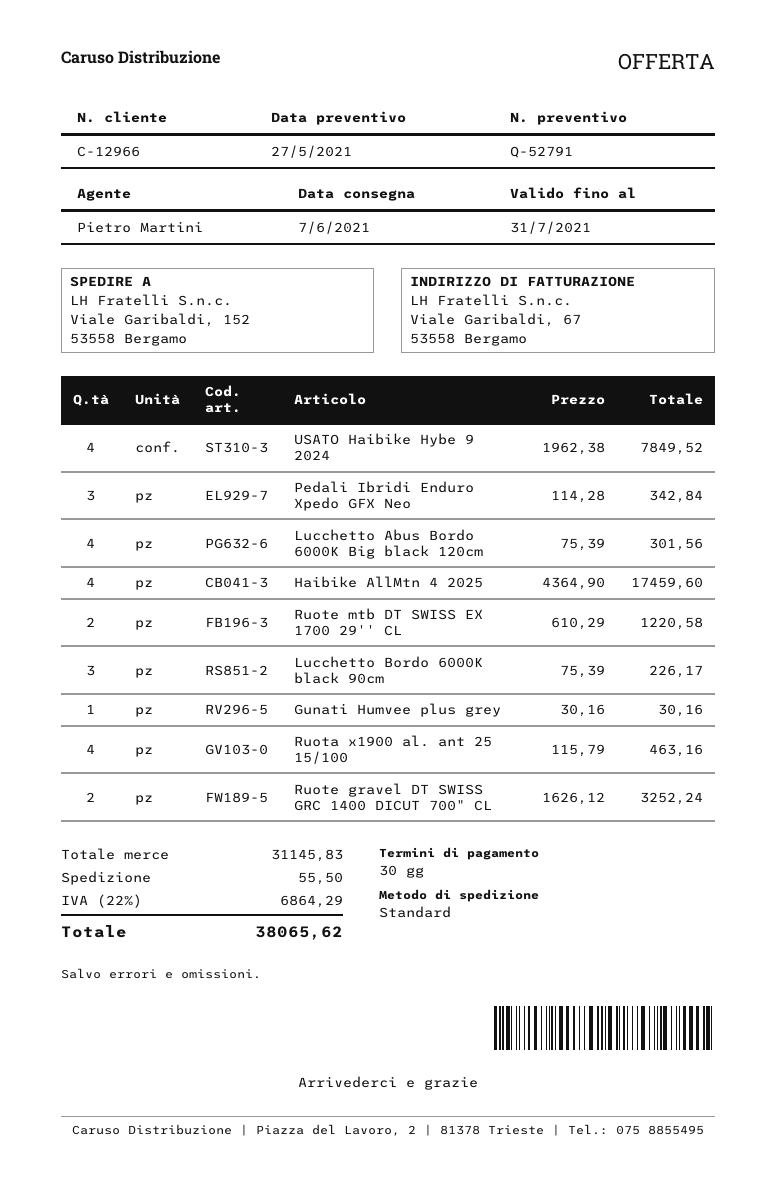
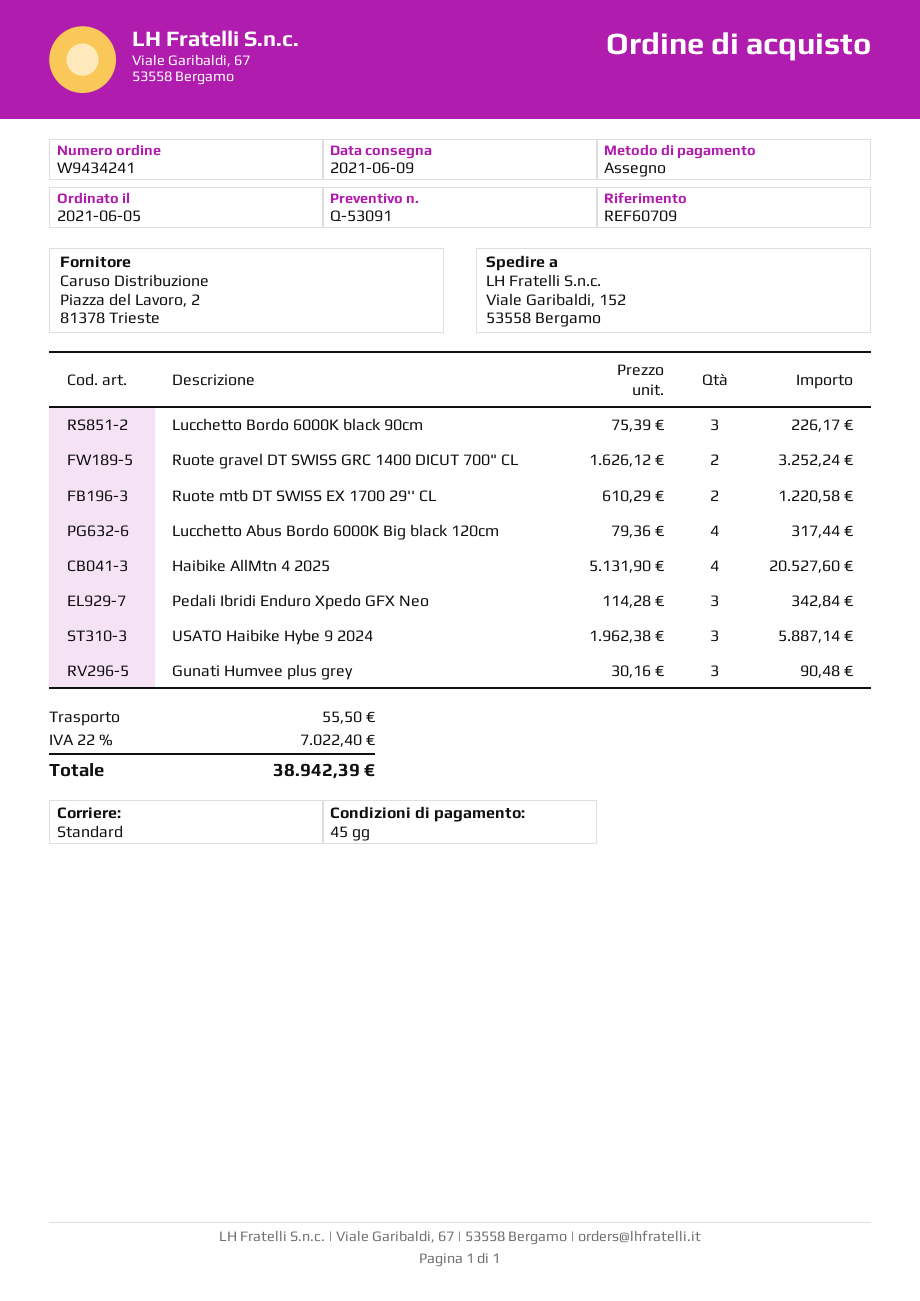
quote number: Q-52791 -> Q-53091
delivery date: 2021-06-07 -> 2021-06-09
payment terms: 30 days -> 45 days
USATO Haibike Hybe 9 2024: 4 x 1962.38 = 7849.52 -> 3 x 1962.38 = 5887.14
Lucchetto Abus Bordo 6000K Big black 120cm: 4 x 75.39 = 301.56 -> 4 x 79.36 = 317.44
Haibike AllMtn 4 2025: 4 x 4364.90 = 17459.60 -> 4 x 5131.90 = 20527.60
Gunati Humvee plus grey: 1 x 30.16 = 30.16 -> 3 x 30.16 = 90.48
Ruota x1900 al. ant 25 15/100: 4 x 115.79 = 463.16 -> none
tax: 22% = 6864.29 -> 22% = 7022.40
total: 38065.62 -> 38942.39

